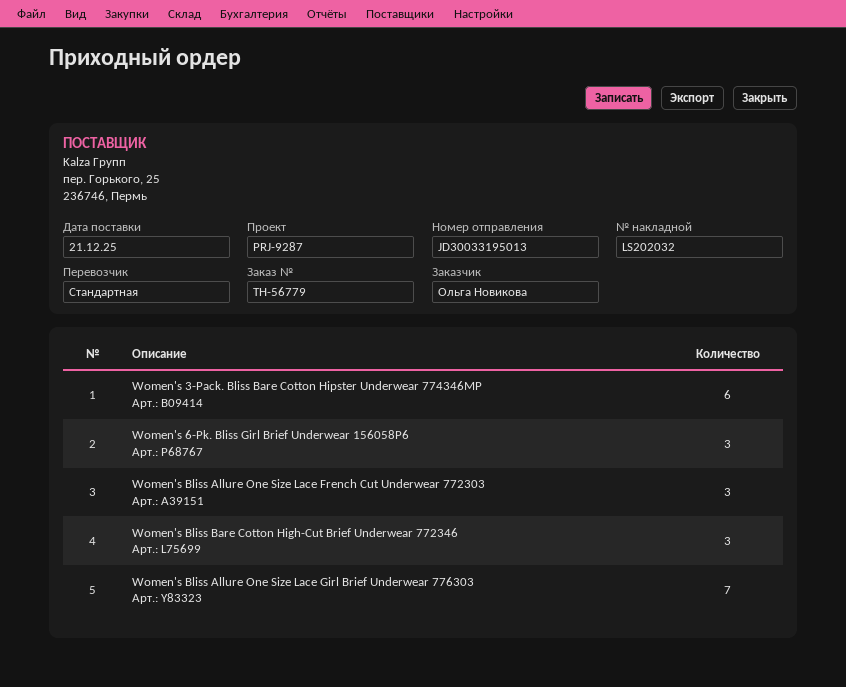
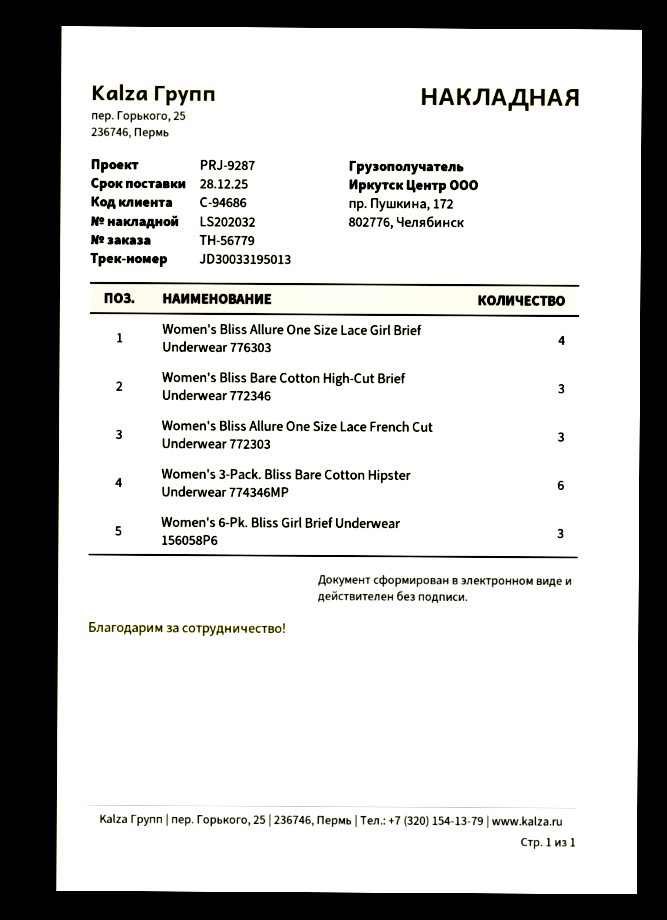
delivery date: 2025-12-21 -> 2025-12-28
Women's Bliss Allure One Size Lace Girl Brief Underwear 776303: 7 -> 4

